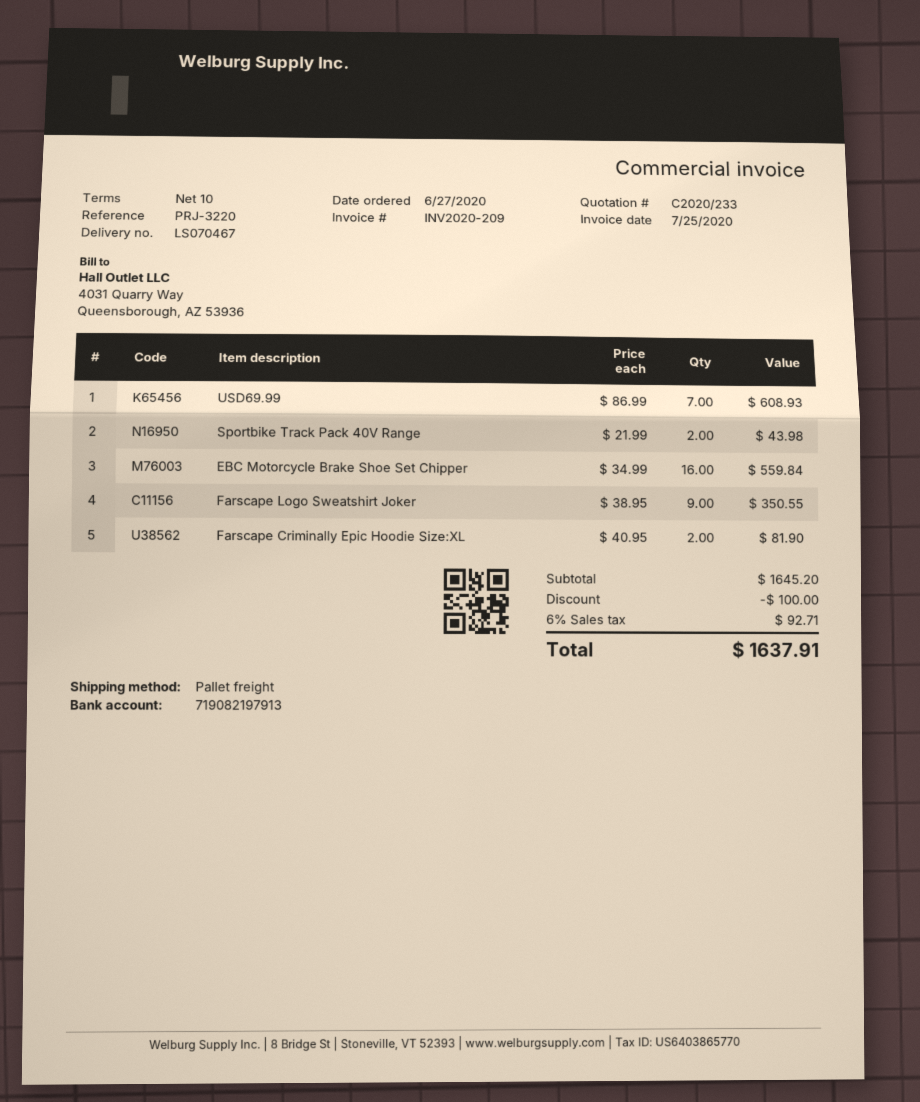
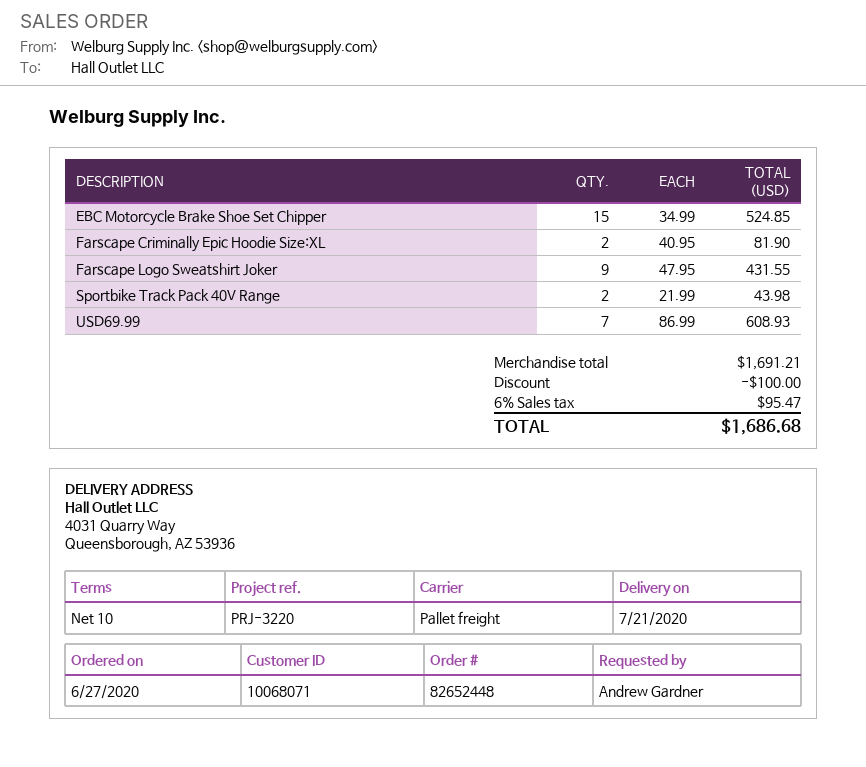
EBC Motorcycle Brake Shoe Set Chipper: 16 x 34.99 = 559.84 -> 15 x 34.99 = 524.85
Farscape Logo Sweatshirt Joker: 9 x 38.95 = 350.55 -> 9 x 47.95 = 431.55
subtotal: 1645.20 -> 1691.21
tax: 6% = 92.71 -> 6% = 95.47
total: 1637.91 -> 1686.68

